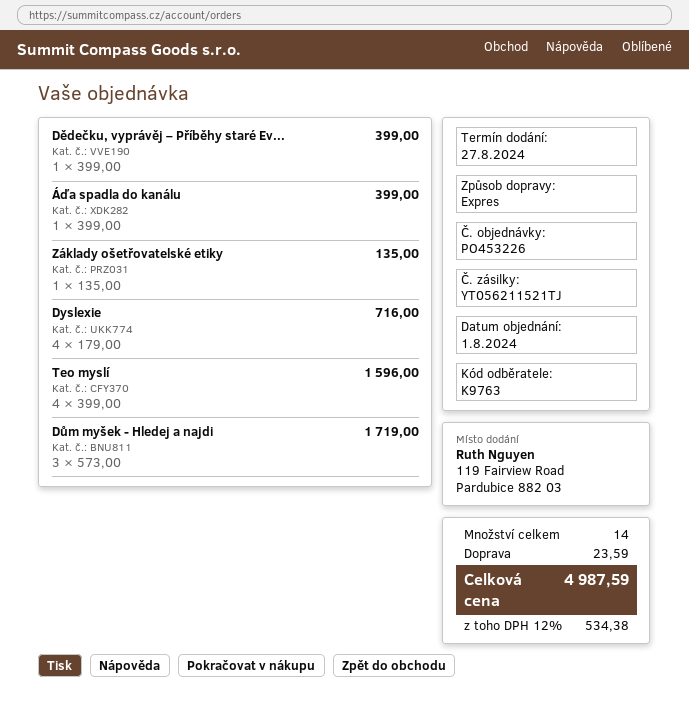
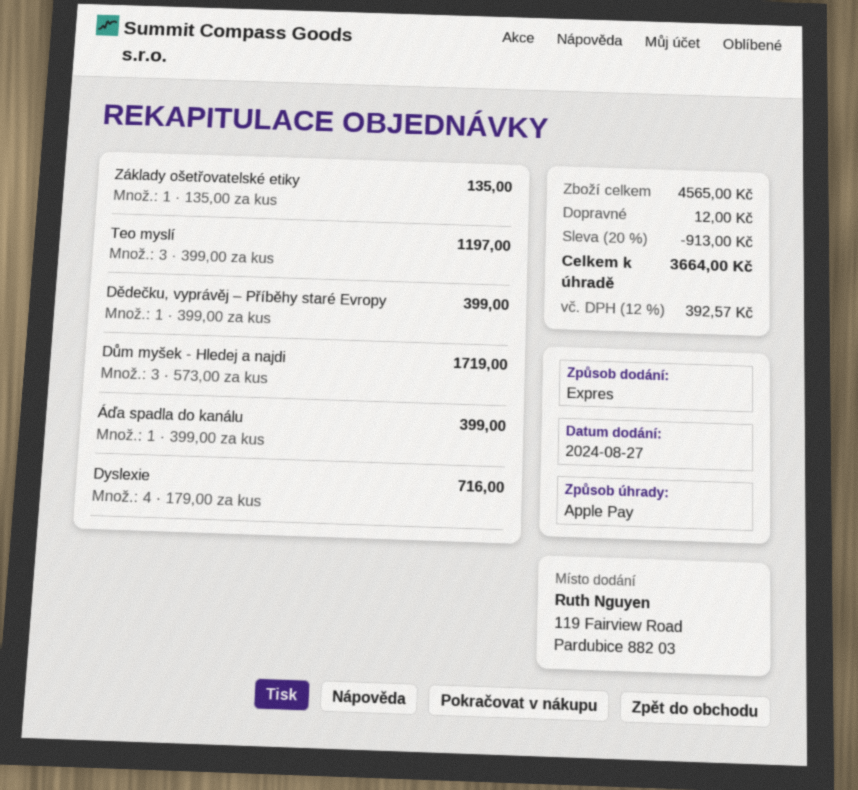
Teo myslí: 4 x 399.00 = 1596.00 -> 3 x 399.00 = 1197.00
discount: none -> 20% = 913.00
shipping: 23.59 -> 12.00
tax: 12% = 534.38 -> 12% = 392.57
total: 4987.59 -> 3664.00

